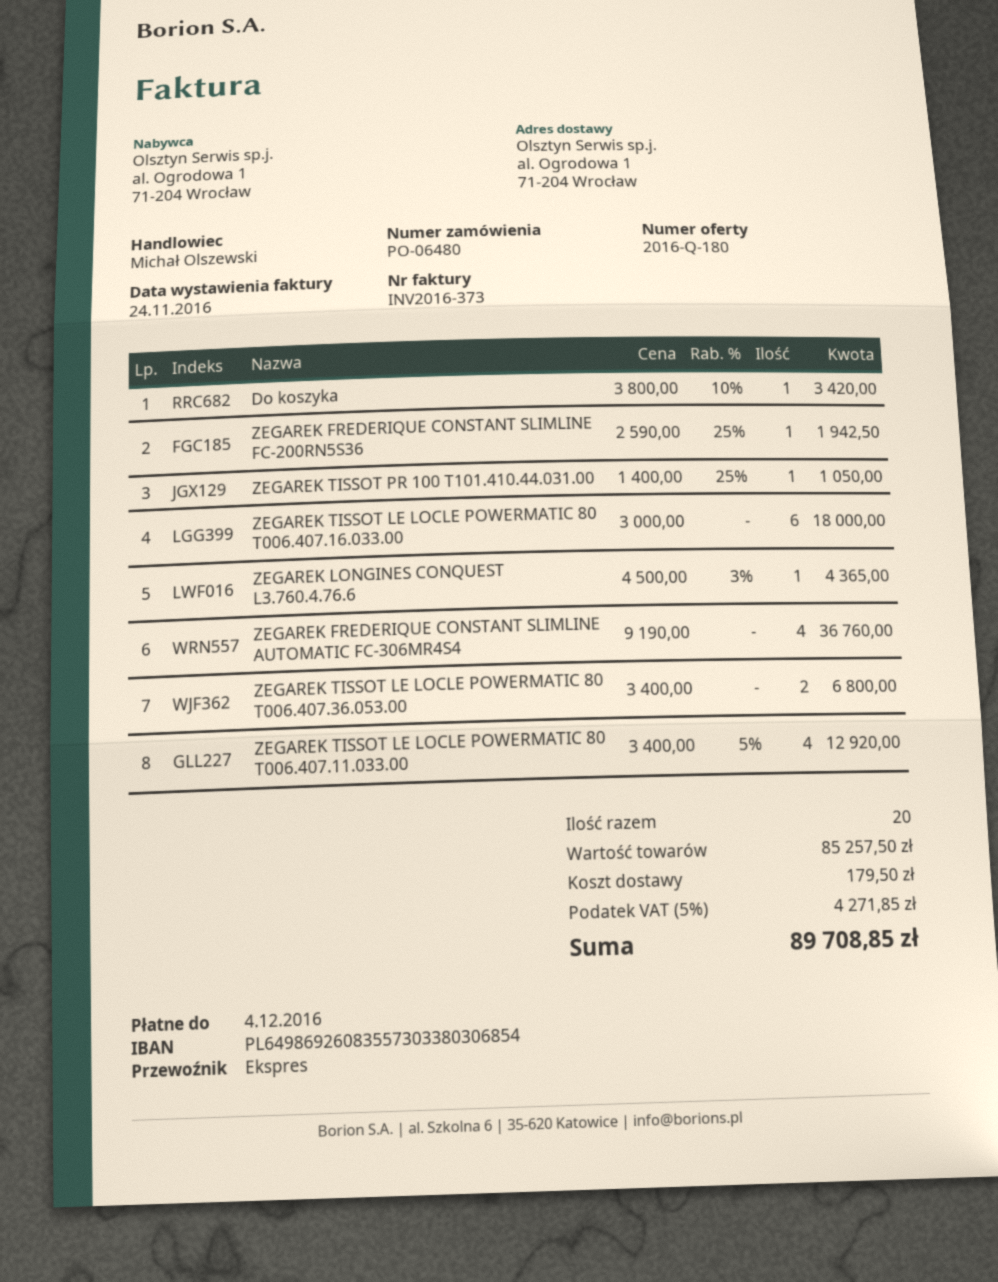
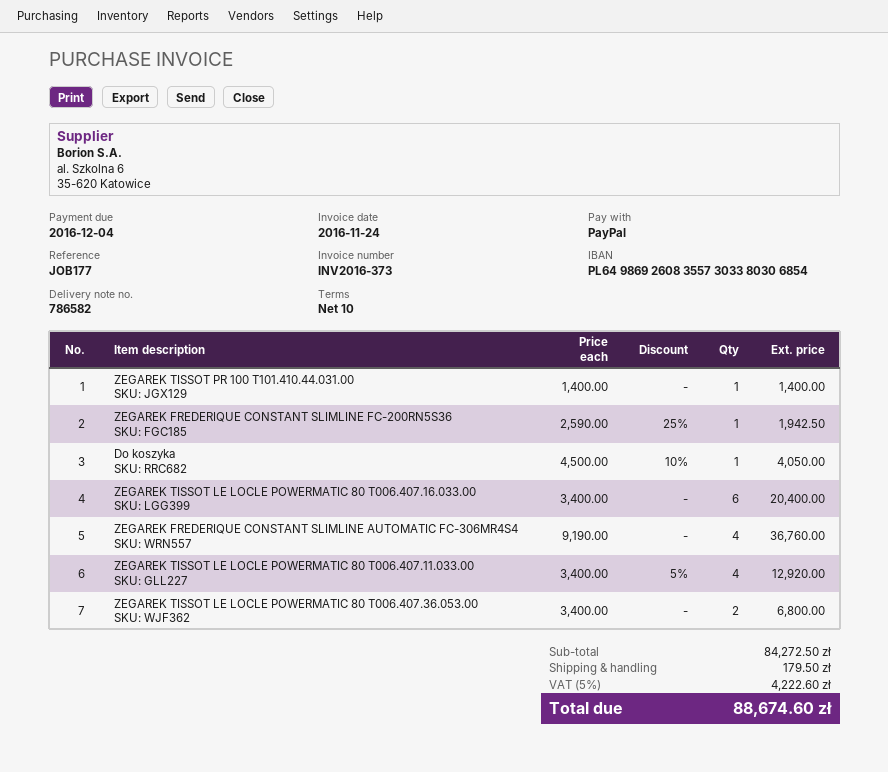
Do koszyka: 1 x 3800.00 - 10% = 3420.00 -> 1 x 4500.00 - 10% = 4050.00
ZEGAREK TISSOT PR 100 T101.410.44.031.00: 1 x 1400.00 - 25% = 1050.00 -> 1 x 1400.00 = 1400.00
ZEGAREK TISSOT LE LOCLE POWERMATIC 80 T006.407.16.033.00: 6 x 3000.00 = 18000.00 -> 6 x 3400.00 = 20400.00
ZEGAREK LONGINES CONQUEST L3.760.4.76.6: 1 x 4500.00 - 3% = 4365.00 -> none
subtotal: 85257.50 -> 84272.50
tax: 5% = 4271.85 -> 5% = 4222.60
total: 89708.85 -> 88674.60

